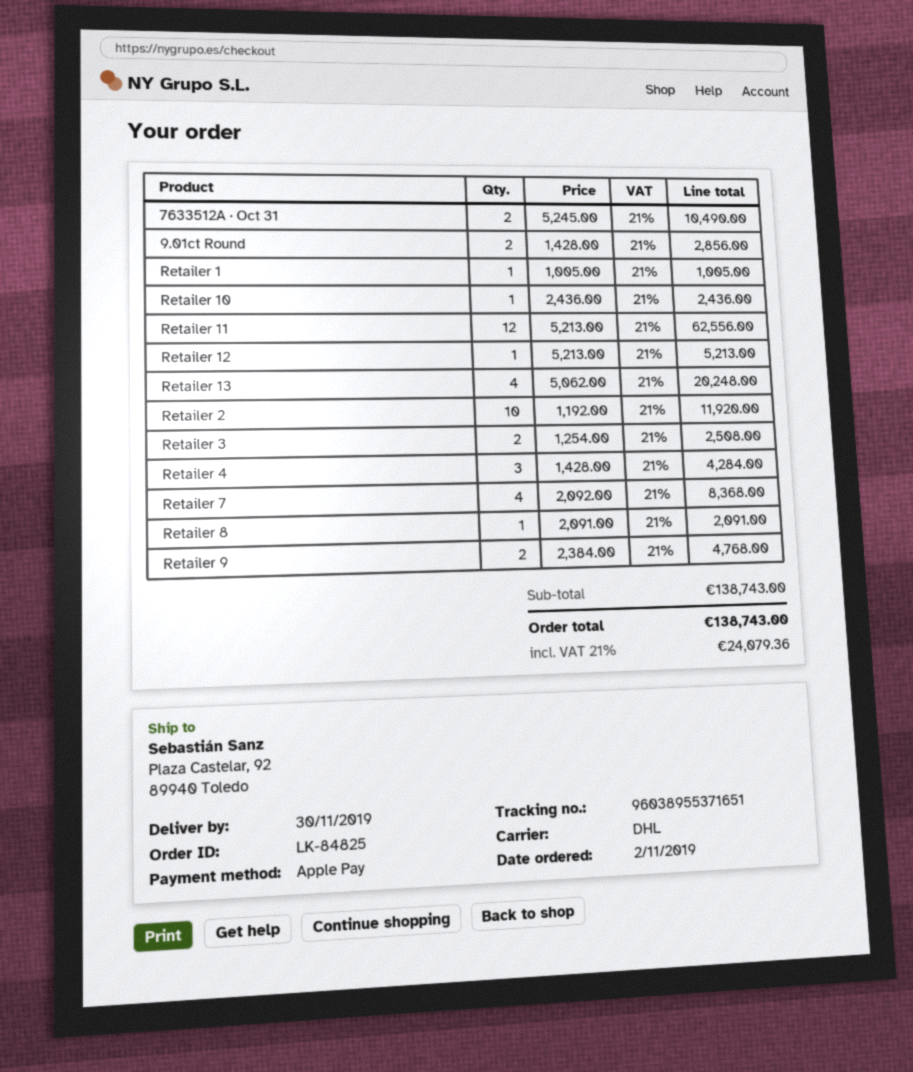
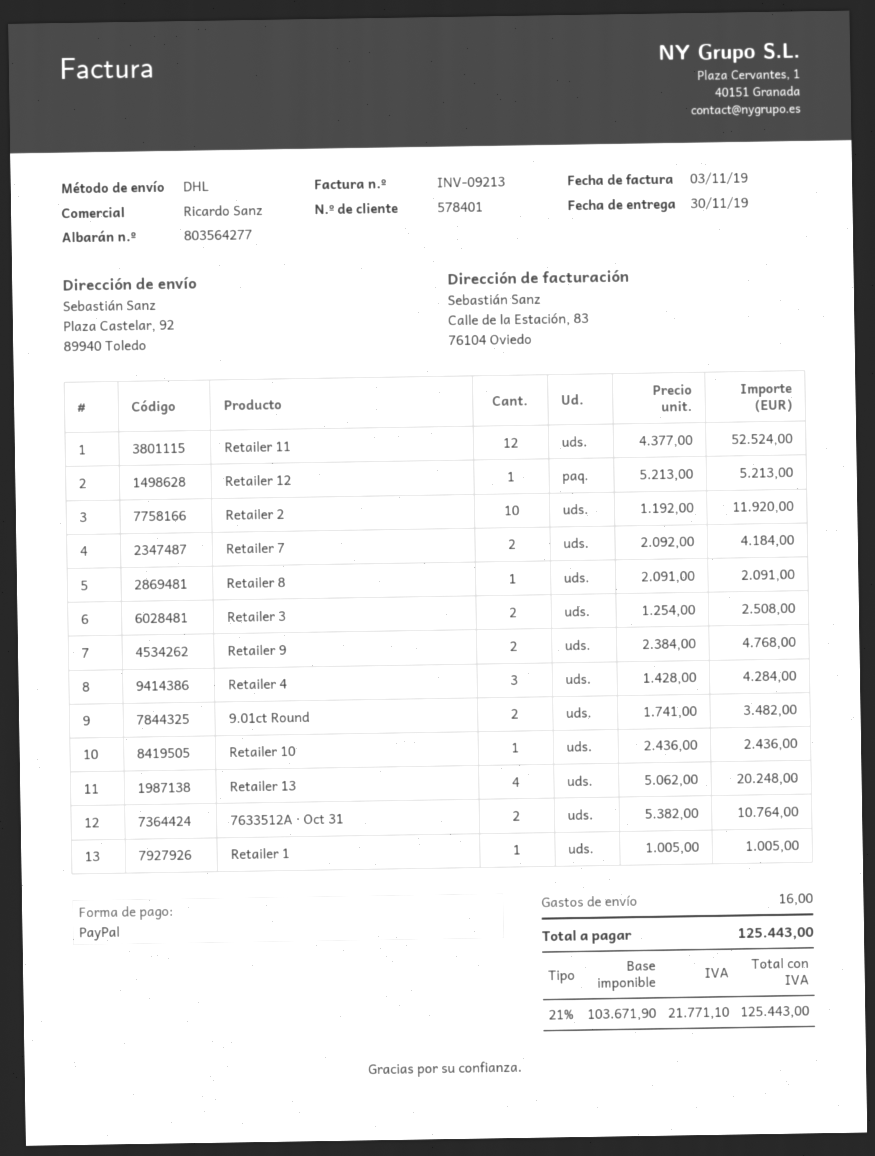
payment method: Apple Pay -> PayPal
7633512A · Oct 31: 2 x 5245.00 = 10490.00 -> 2 x 5382.00 = 10764.00
9.01ct Round: 2 x 1428.00 = 2856.00 -> 2 x 1741.00 = 3482.00
Retailer 11: 12 x 5213.00 = 62556.00 -> 12 x 4377.00 = 52524.00
Retailer 7: 4 x 2092.00 = 8368.00 -> 2 x 2092.00 = 4184.00
shipping: none -> 16.00
tax: 21% = 24079.36 -> 21% = 21771.10
total: 138743.00 -> 125443.00

